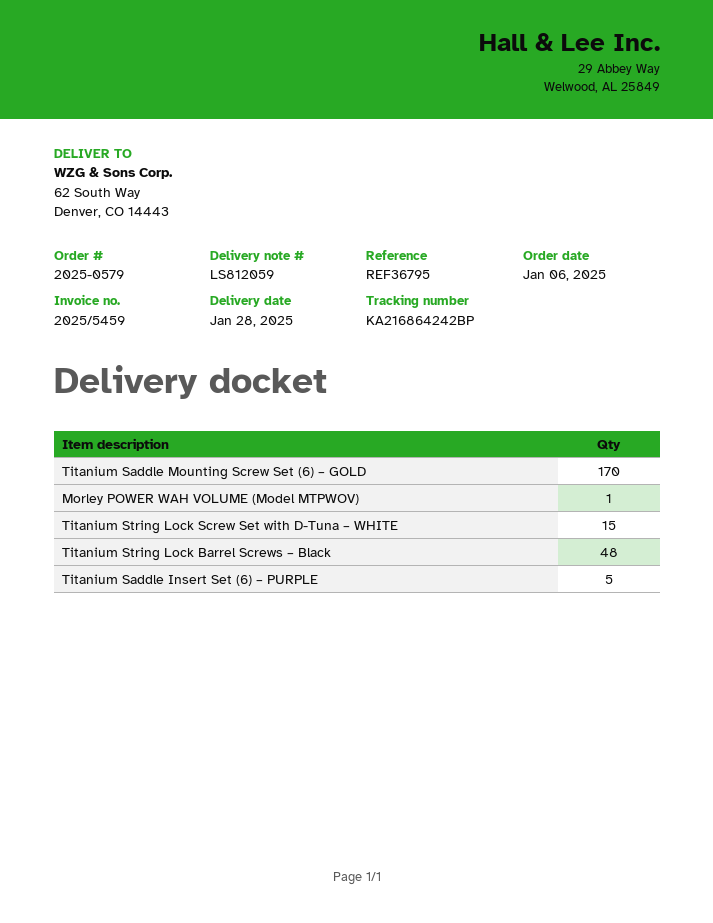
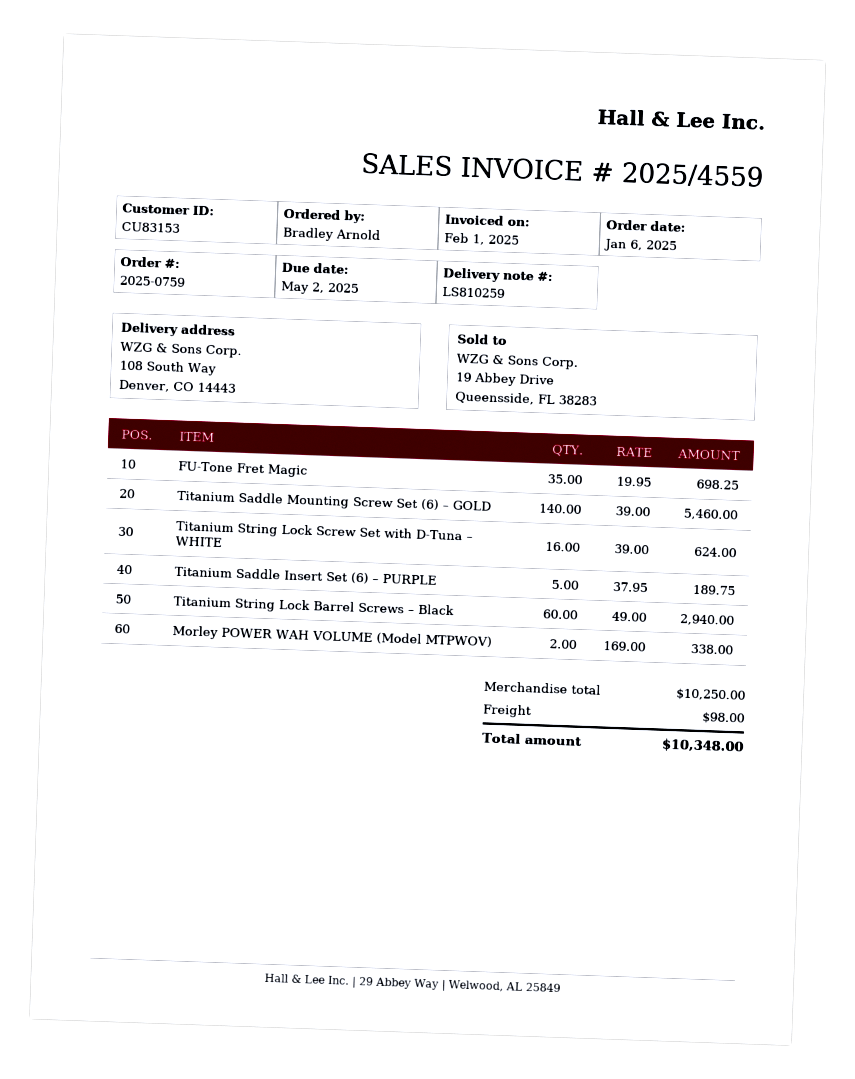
order number: 2025-0579 -> 2025-0759
delivery note number: LS812059 -> LS810259
invoice number: 2025/5459 -> 2025/4559
ship to: 62 South Way, Denver, CO 14443 -> 108 South Way, Denver, CO 14443
Titanium Saddle Mounting Screw Set (6) – GOLD: 170 -> 140
Morley POWER WAH VOLUME (Model MTPWOV): 1 -> 2
Titanium String Lock Screw Set with D-Tuna – WHITE: 15 -> 16
Titanium String Lock Barrel Screws – Black: 48 -> 60
FU-Tone Fret Magic: none -> 35

